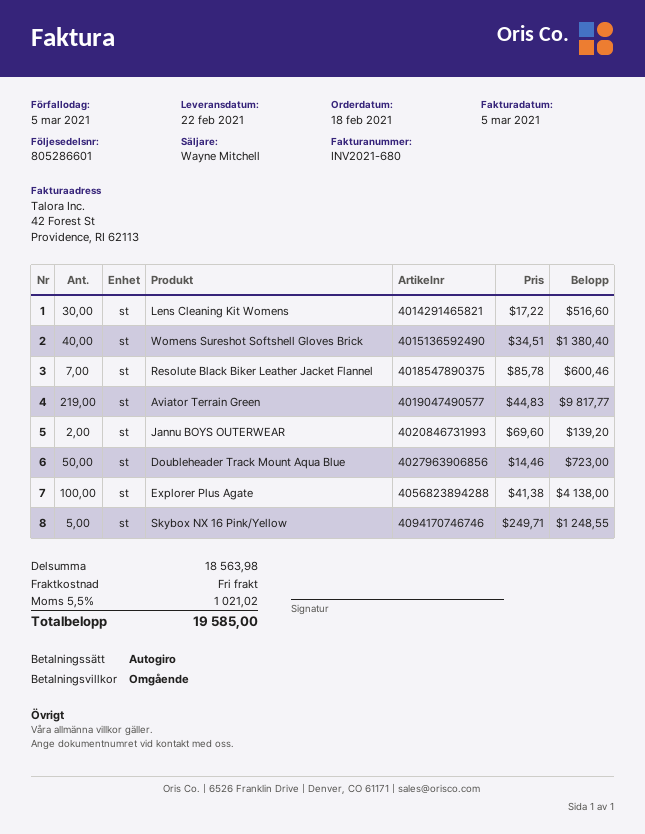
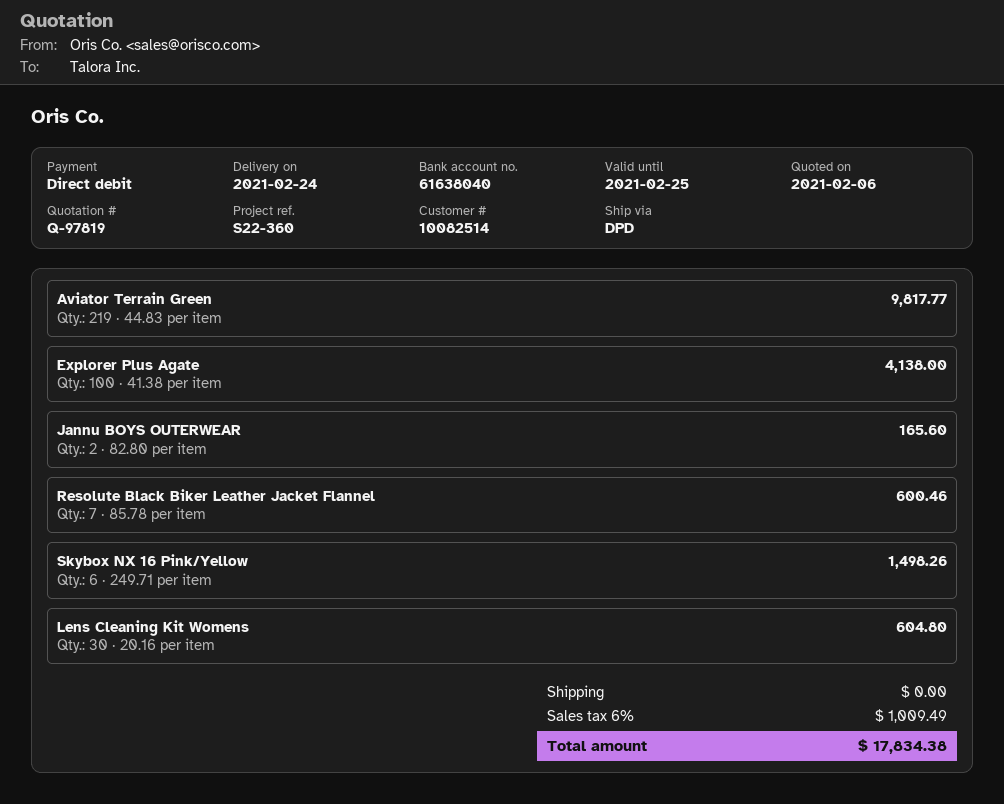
delivery date: 2021-02-22 -> 2021-02-24
Lens Cleaning Kit Womens: 30 x 17.22 = 516.60 -> 30 x 20.16 = 604.80
Womens Sureshot Softshell Gloves Brick: 40 x 34.51 = 1380.40 -> none
Jannu BOYS OUTERWEAR: 2 x 69.60 = 139.20 -> 2 x 82.80 = 165.60
Doubleheader Track Mount Aqua Blue: 50 x 14.46 = 723.00 -> none
Skybox NX 16 Pink/Yellow: 5 x 249.71 = 1248.55 -> 6 x 249.71 = 1498.26
tax: 5.5% = 1021.02 -> 6% = 1009.49
total: 19585.00 -> 17834.38

